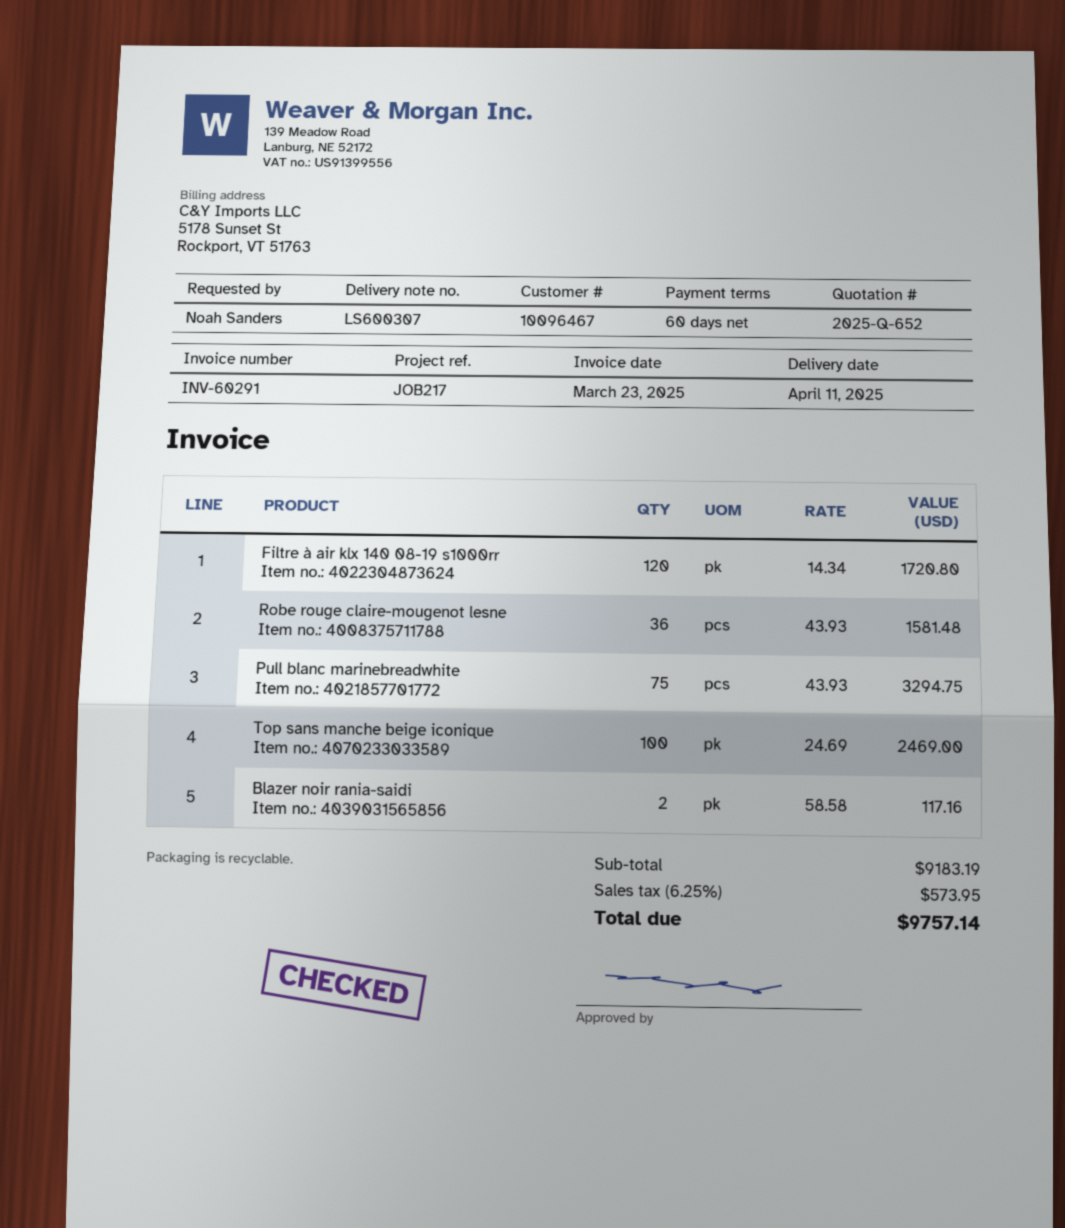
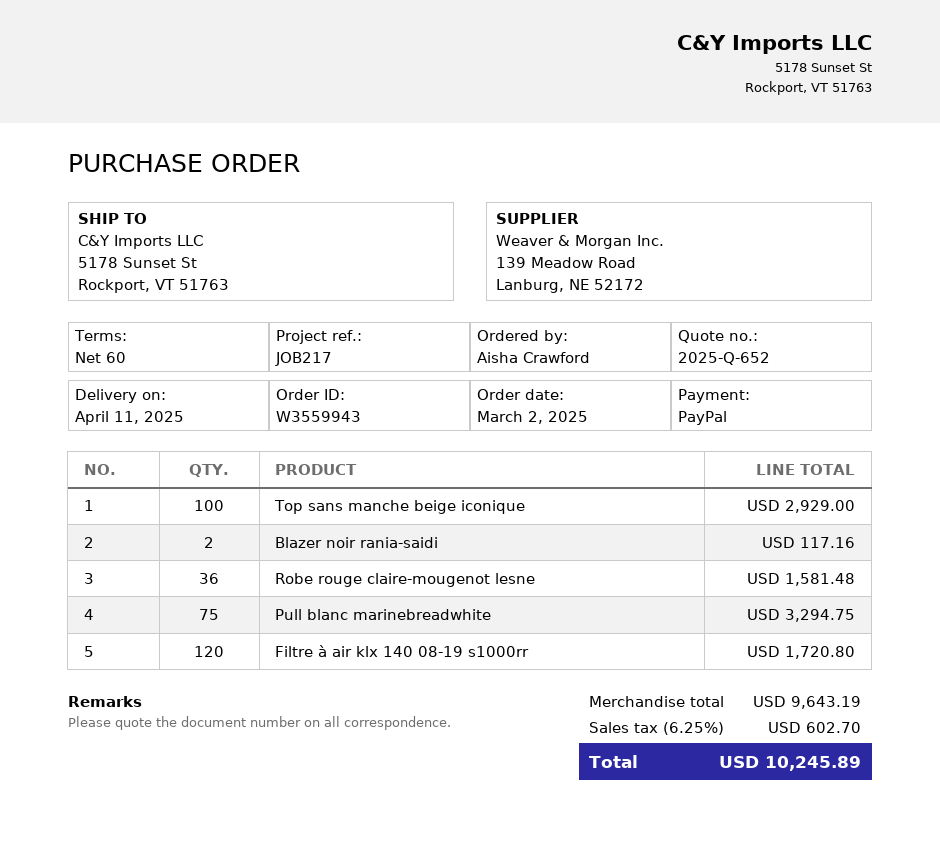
ordered by: Noah Sanders -> Aisha Crawford
Top sans manche beige iconique: 100 for 2469.00 -> 100 for 2929.00
subtotal: 9183.19 -> 9643.19
tax: 6.25% = 573.95 -> 6.25% = 602.70
total: 9757.14 -> 10245.89

